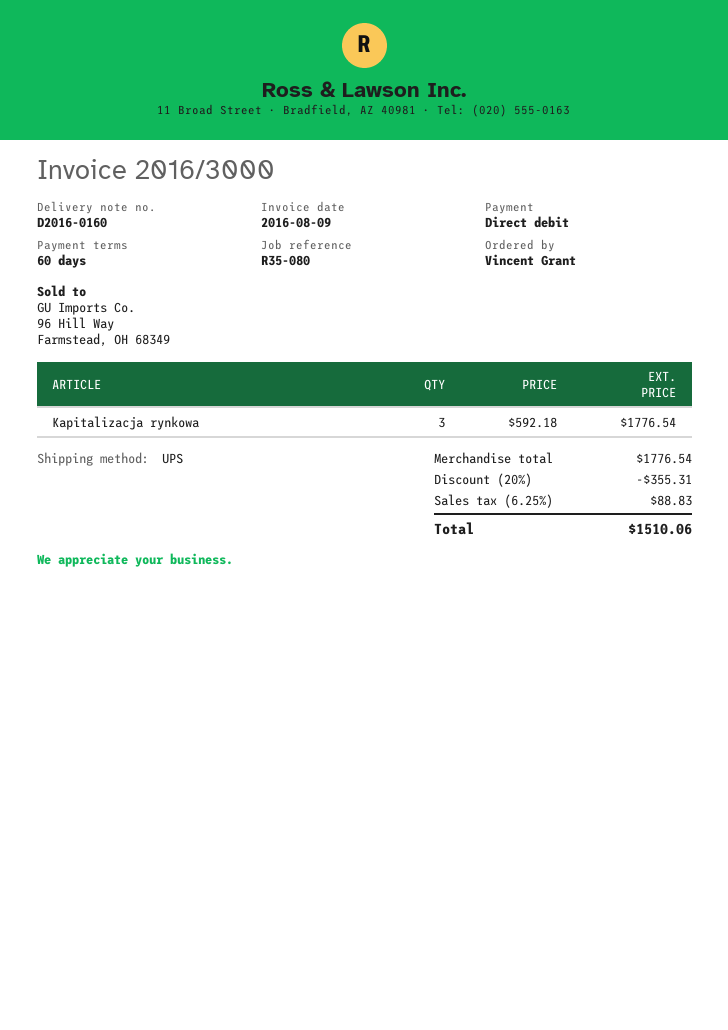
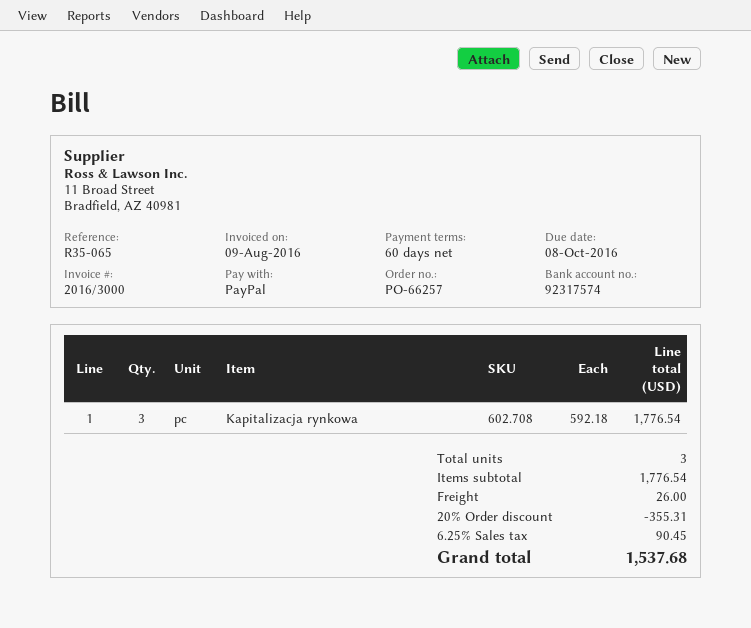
reference: R35-080 -> R35-065
payment method: direct debit -> PayPal
shipping: none -> 26.00
tax: 6.25% = 88.83 -> 6.25% = 90.45
total: 1510.06 -> 1537.68

